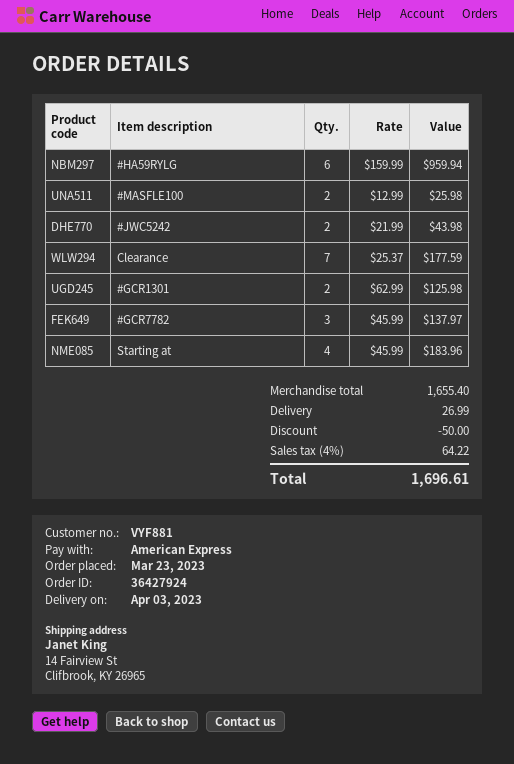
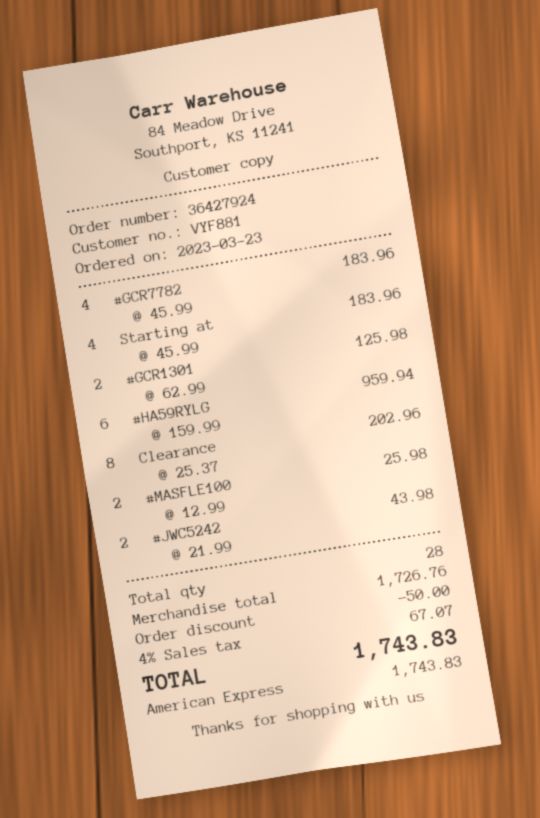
Clearance: 7 x 25.37 = 177.59 -> 8 x 25.37 = 202.96
#GCR7782: 3 x 45.99 = 137.97 -> 4 x 45.99 = 183.96
subtotal: 1655.40 -> 1726.76
shipping: 26.99 -> none
tax: 4% = 64.22 -> 4% = 67.07
total: 1696.61 -> 1743.83

